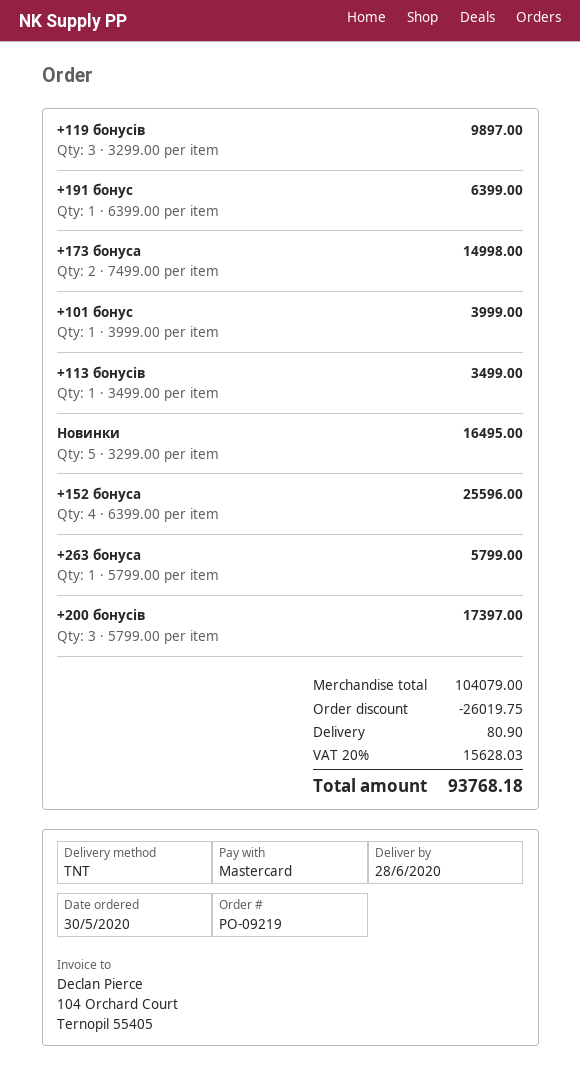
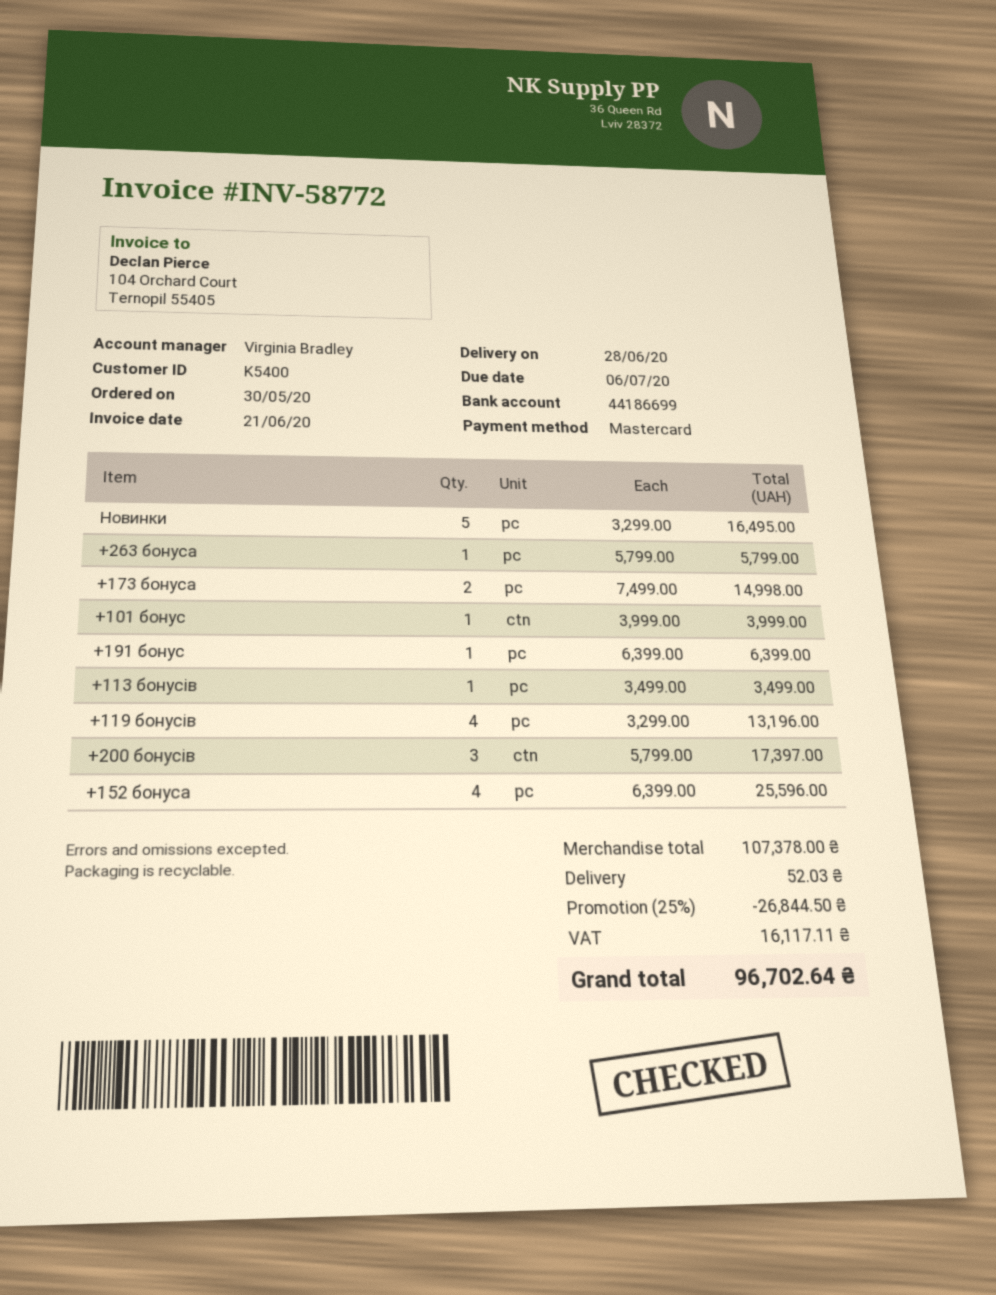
+119 бонусів: 3 x 3299.00 = 9897.00 -> 4 x 3299.00 = 13196.00
subtotal: 104079.00 -> 107378.00
discount: 26019.75 -> 26844.50
shipping: 80.90 -> 52.03
tax: 15628.03 -> 16117.11
total: 93768.18 -> 96702.64

